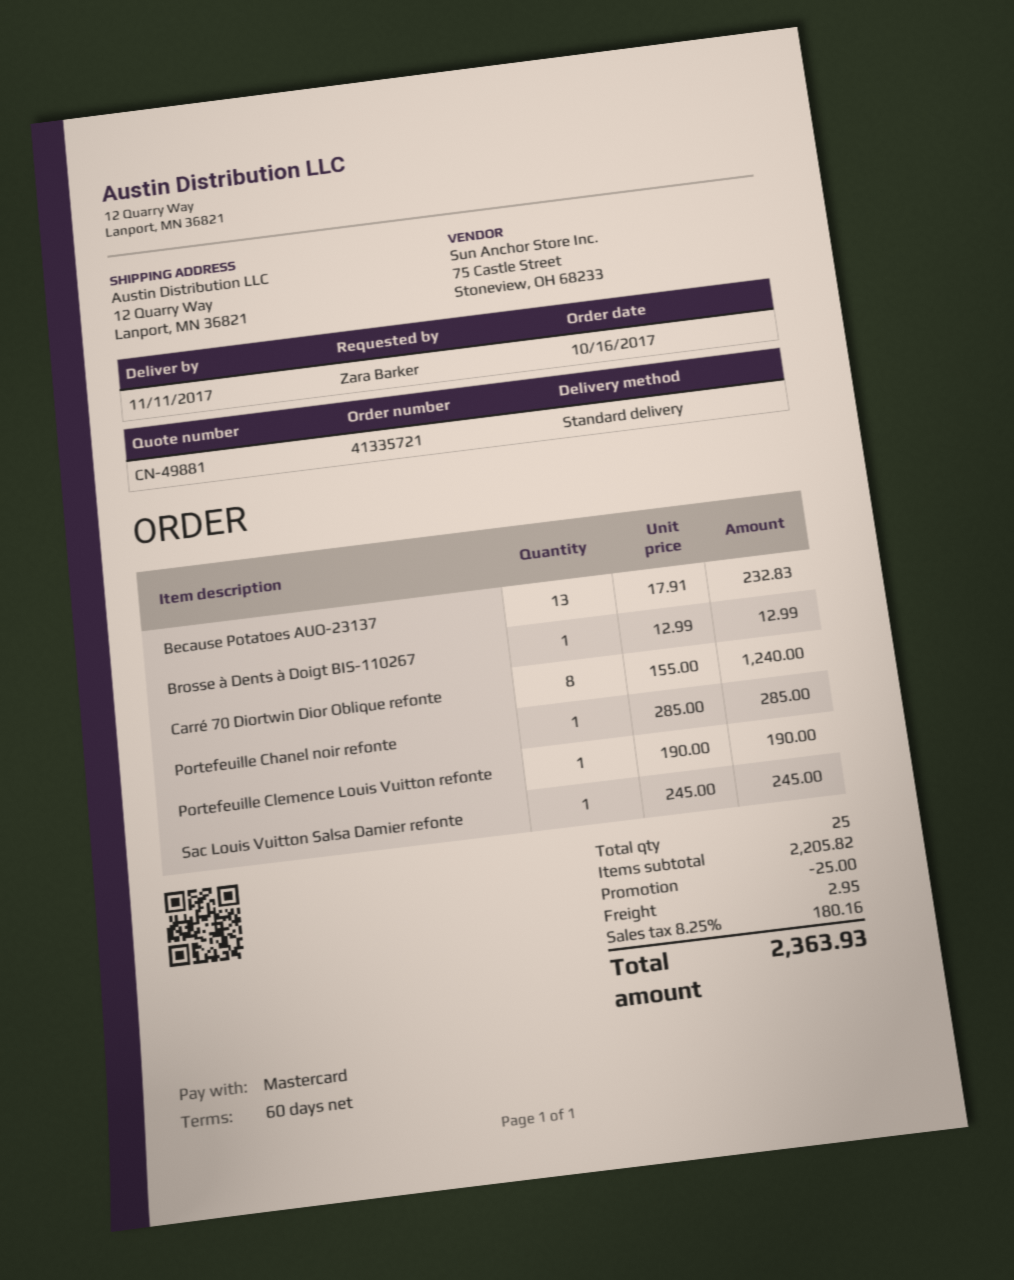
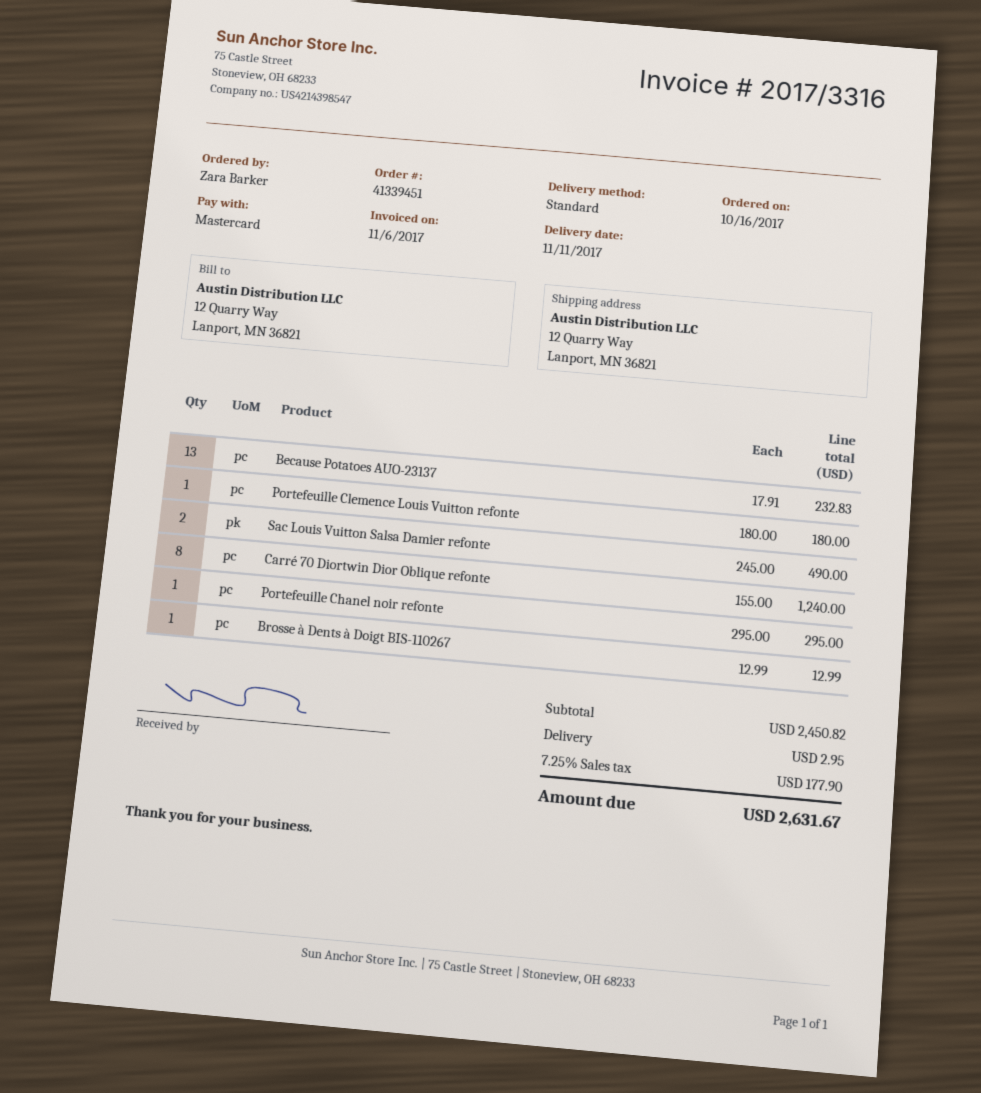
order number: 41335721 -> 41339451
Portefeuille Chanel noir refonte: 1 x 285.00 = 285.00 -> 1 x 295.00 = 295.00
Portefeuille Clemence Louis Vuitton refonte: 1 x 190.00 = 190.00 -> 1 x 180.00 = 180.00
Sac Louis Vuitton Salsa Damier refonte: 1 x 245.00 = 245.00 -> 2 x 245.00 = 490.00
subtotal: 2205.82 -> 2450.82
discount: 25.00 -> none
tax: 8.25% = 180.16 -> 7.25% = 177.90
total: 2363.93 -> 2631.67

